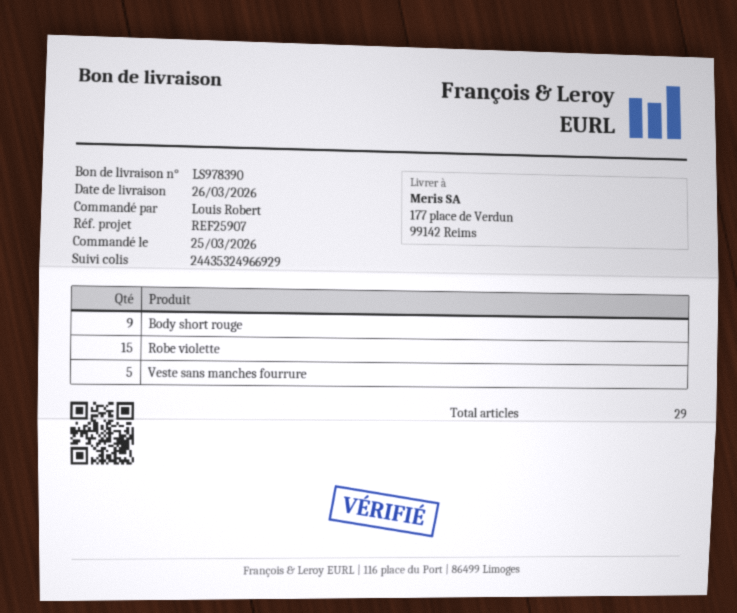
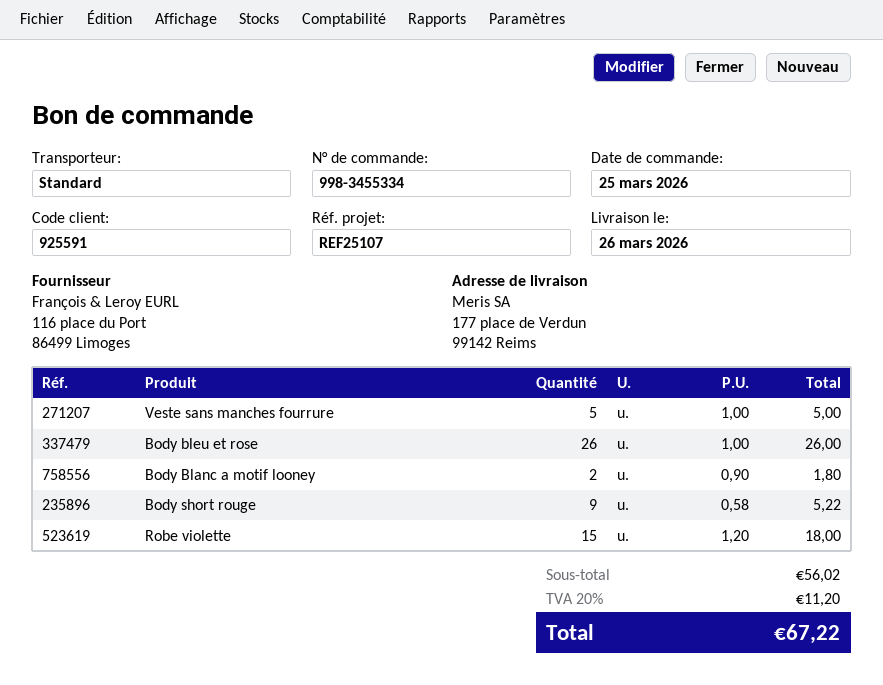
reference: REF25907 -> REF25107
Body bleu et rose: none -> 26
Body Blanc a motif looney: none -> 2

